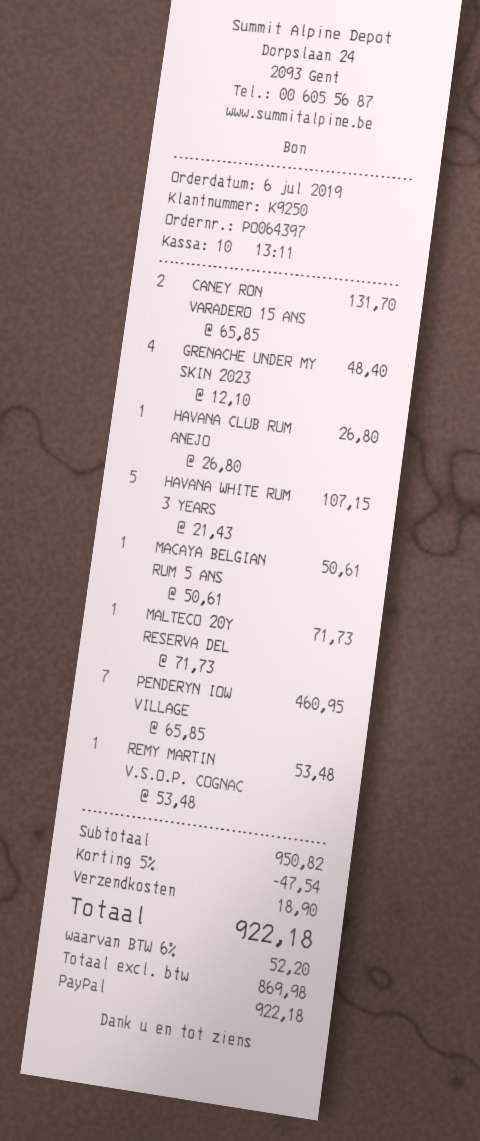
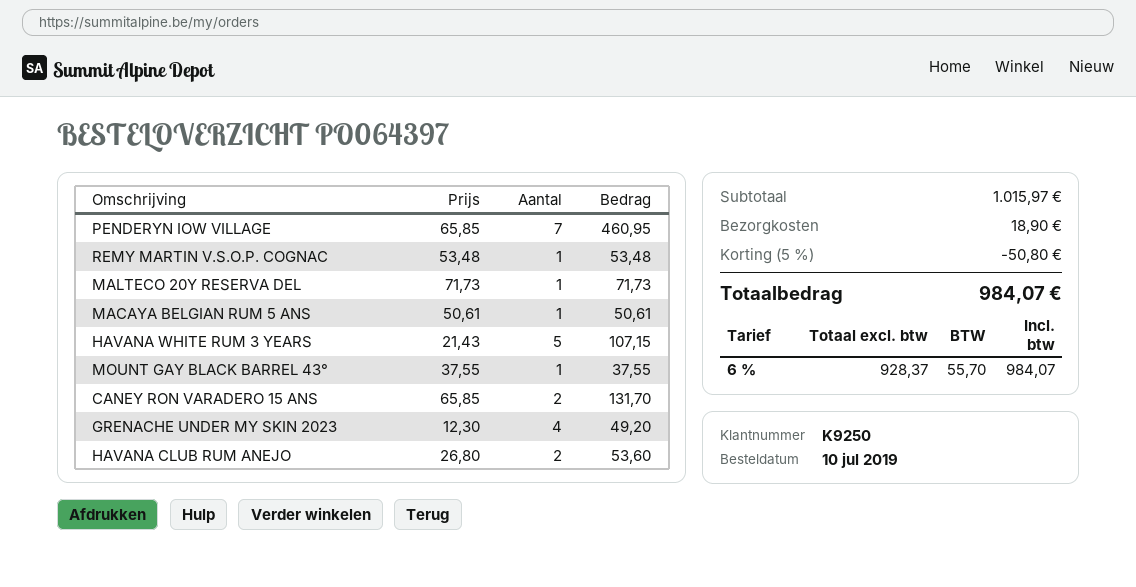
order date: 2019-07-06 -> 2019-07-10
GRENACHE UNDER MY SKIN 2023: 4 x 12.10 = 48.40 -> 4 x 12.30 = 49.20
HAVANA CLUB RUM ANEJO: 1 x 26.80 = 26.80 -> 2 x 26.80 = 53.60
MOUNT GAY BLACK BARREL 43°: none -> 1 x 37.55 = 37.55
subtotal: 950.82 -> 1015.97
discount: 5% = 47.54 -> 5% = 50.80
net: 869.98 -> 928.37
tax: 6% = 52.20 -> 6% = 55.70
total: 922.18 -> 984.07

